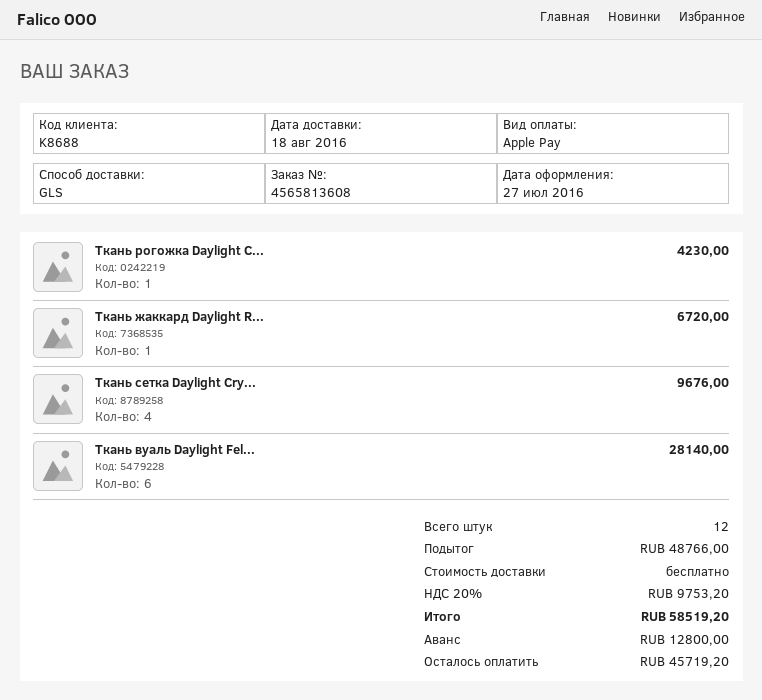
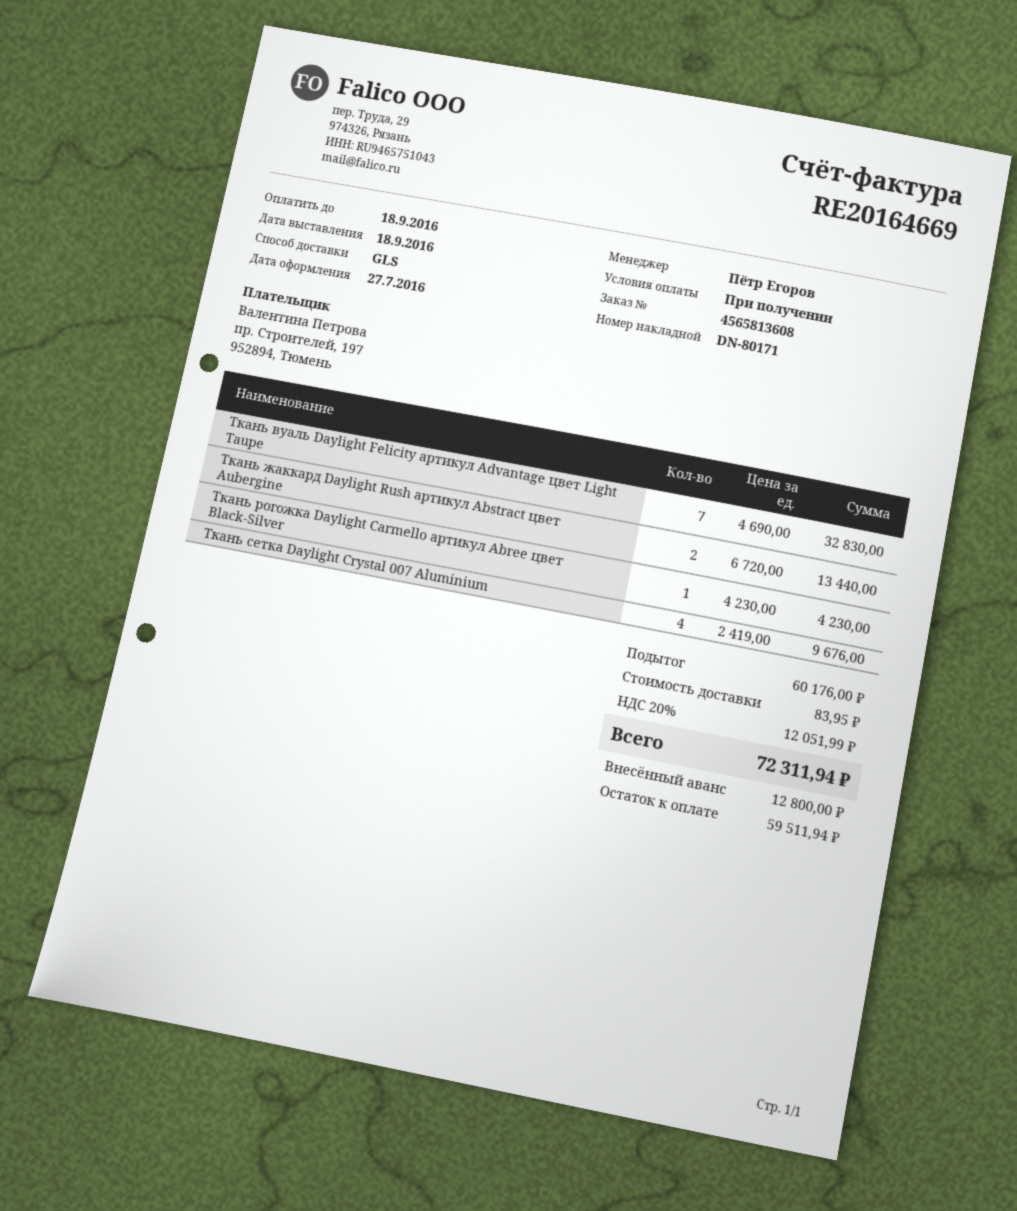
Ткань жаккард Daylight R...: 1 for 6720.00 -> 2 for 13440.00
Ткань вуаль Daylight Fel...: 6 for 28140.00 -> 7 for 32830.00
subtotal: 48766.00 -> 60176.00
shipping: 0.00 -> 83.95
tax: 20% = 9753.20 -> 20% = 12051.99
total: 58519.20 -> 72311.94
balance: 45719.20 -> 59511.94

